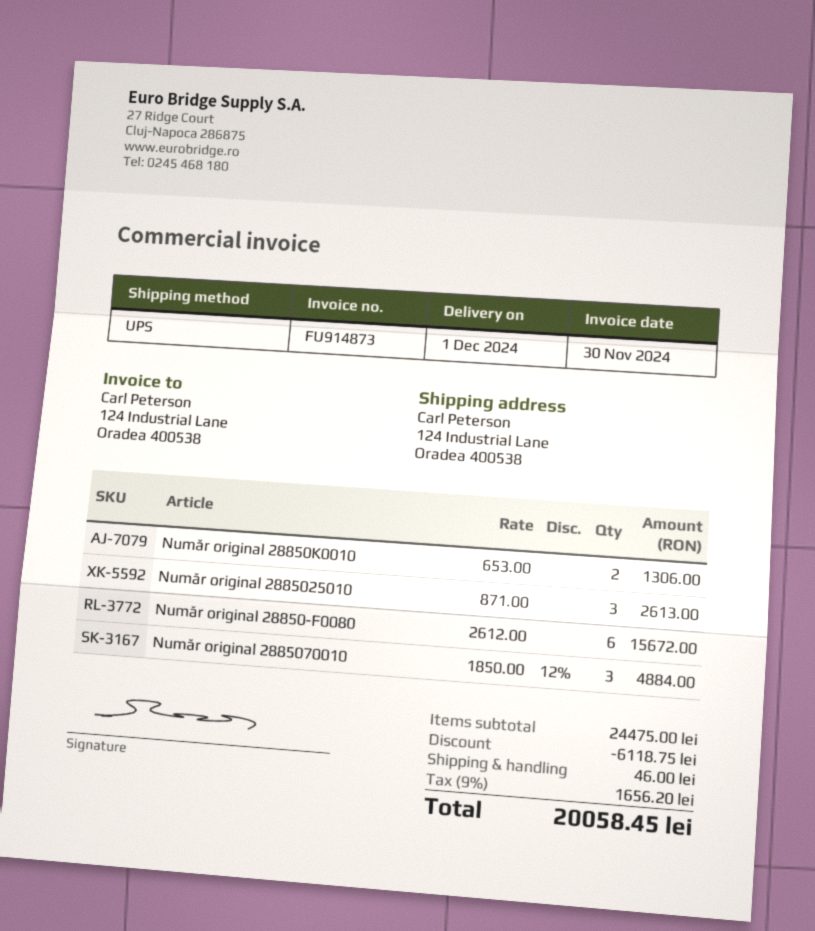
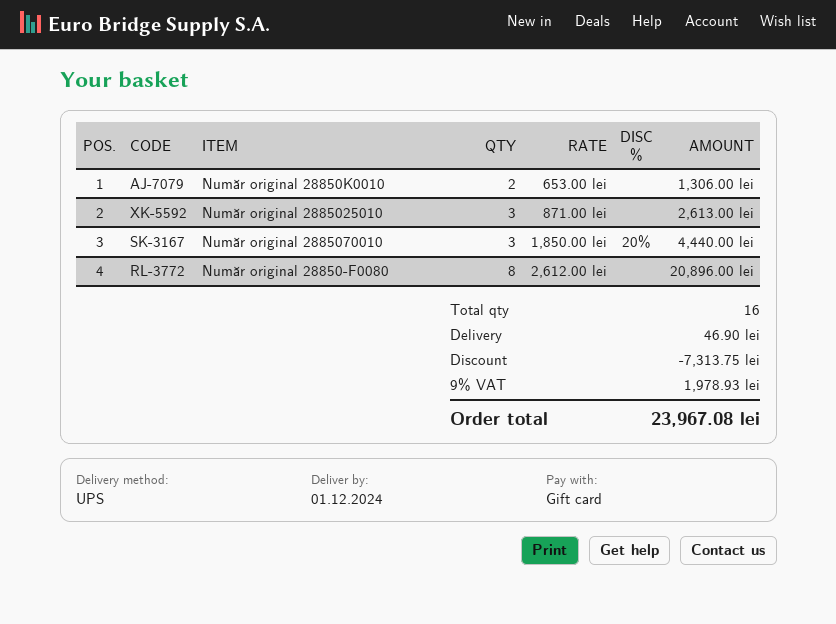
Număr original 28850-F0080: 6 x 2612.00 = 15672.00 -> 8 x 2612.00 = 20896.00
Număr original 2885070010: 3 x 1850.00 - 12% = 4884.00 -> 3 x 1850.00 - 20% = 4440.00
discount: 6118.75 -> 7313.75
shipping: 46.00 -> 46.90
tax: 9% = 1656.20 -> 9% = 1978.93
total: 20058.45 -> 23967.08

